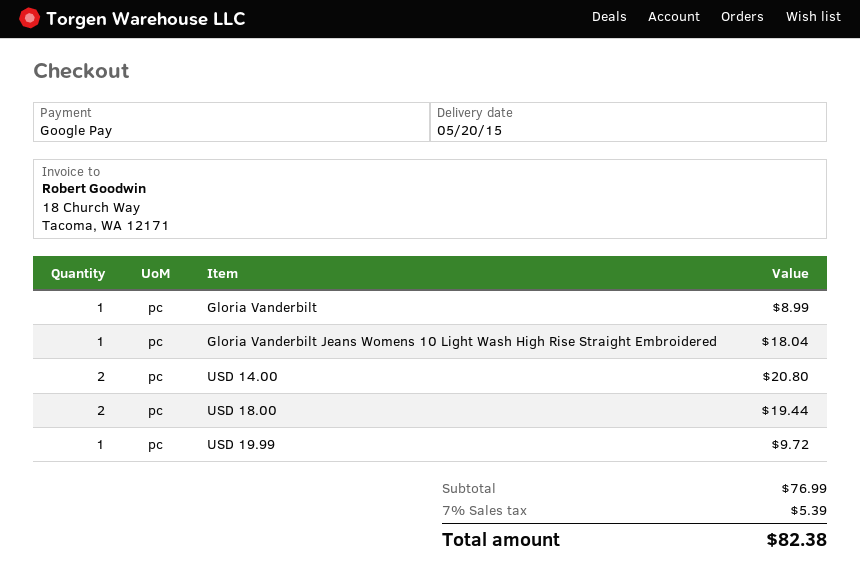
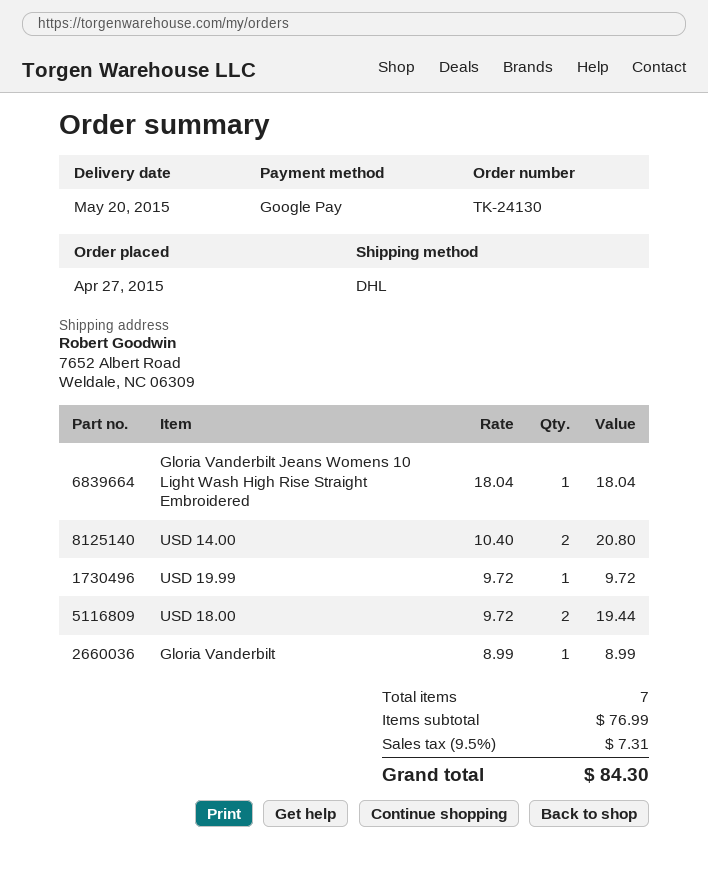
tax: 7% = 5.39 -> 9.5% = 7.31
total: 82.38 -> 84.30

